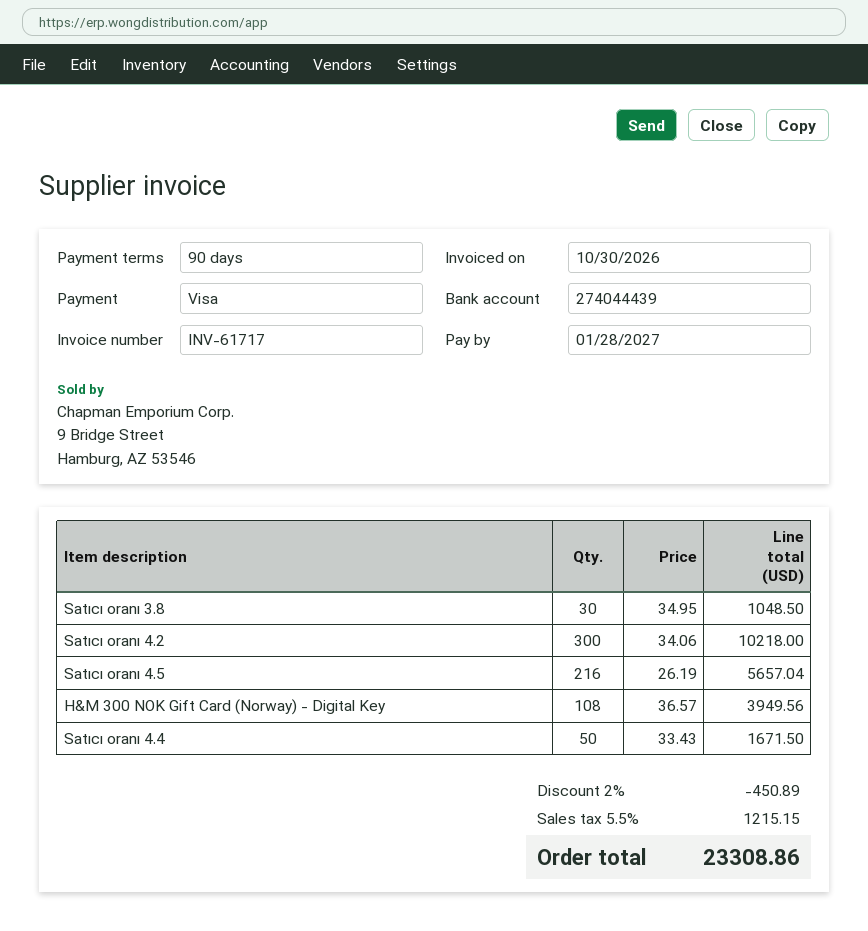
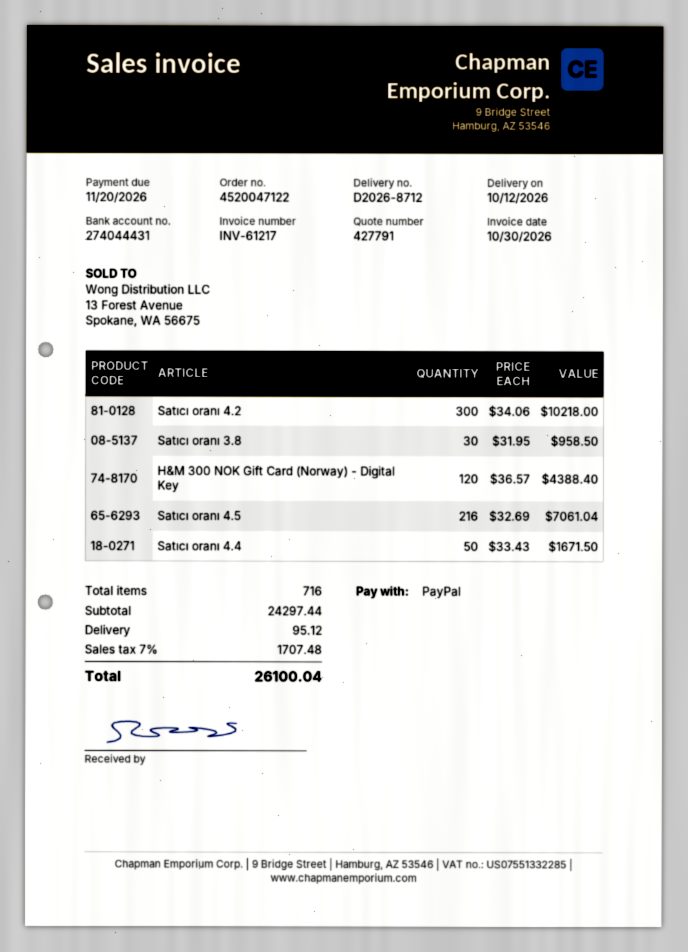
invoice number: INV-61717 -> INV-61217
due date: 2027-01-28 -> 2026-11-20
payment method: Visa -> PayPal
bank account: 274044439 -> 274044431
Satıcı oranı 3.8: 30 x 34.95 = 1048.50 -> 30 x 31.95 = 958.50
Satıcı oranı 4.5: 216 x 26.19 = 5657.04 -> 216 x 32.69 = 7061.04
H&M 300 NOK Gift Card (Norway) - Digital Key: 108 x 36.57 = 3949.56 -> 120 x 36.57 = 4388.40
discount: 2% = 450.89 -> none
shipping: none -> 95.12
tax: 5.5% = 1215.15 -> 7% = 1707.48
total: 23308.86 -> 26100.04

